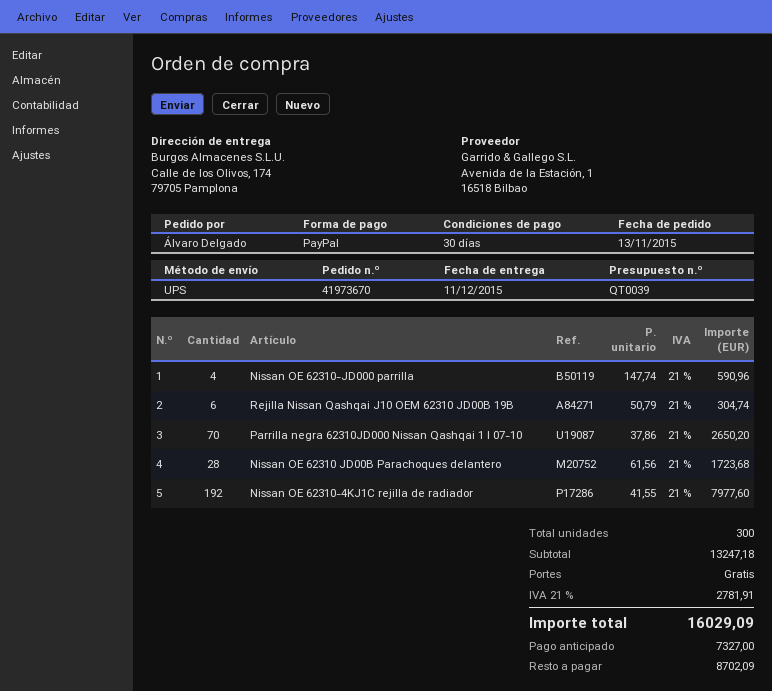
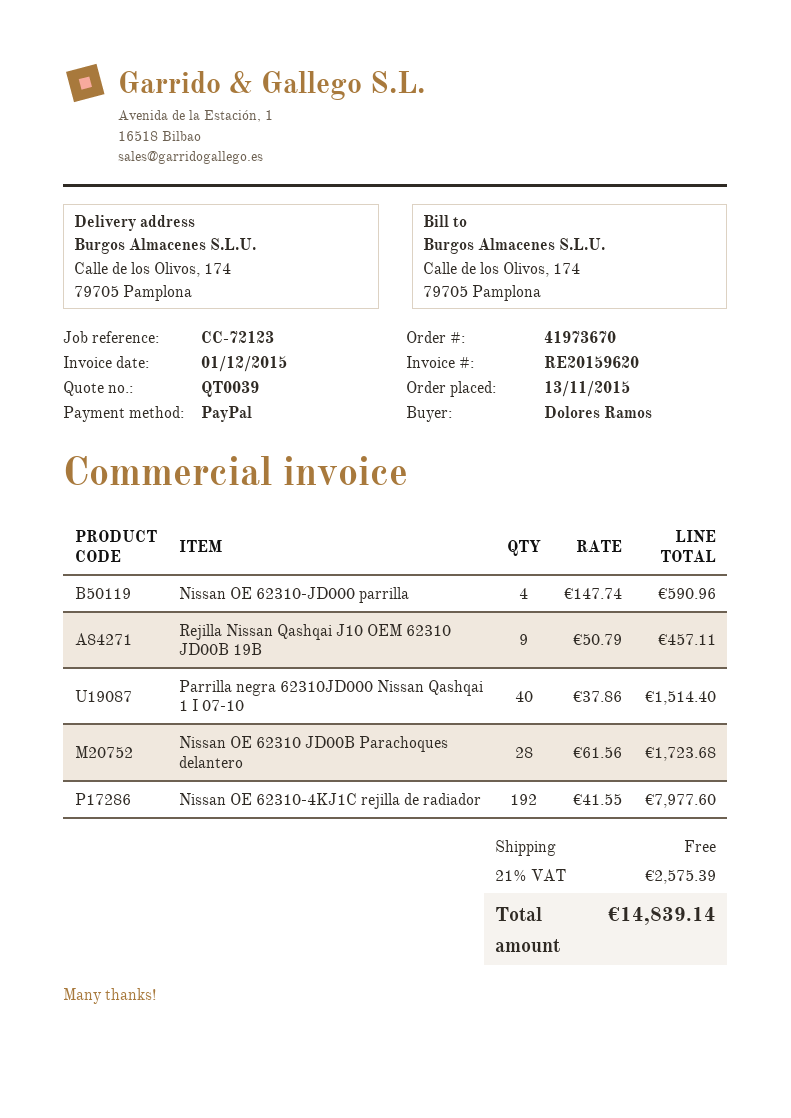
ordered by: Álvaro Delgado -> Dolores Ramos
Rejilla Nissan Qashqai J10 OEM 62310 JD00B 19B: 6 x 50.79 = 304.74 -> 9 x 50.79 = 457.11
Parrilla negra 62310JD000 Nissan Qashqai 1 I 07-10: 70 x 37.86 = 2650.20 -> 40 x 37.86 = 1514.40
tax: 21% = 2781.91 -> 21% = 2575.39
total: 16029.09 -> 14839.14

